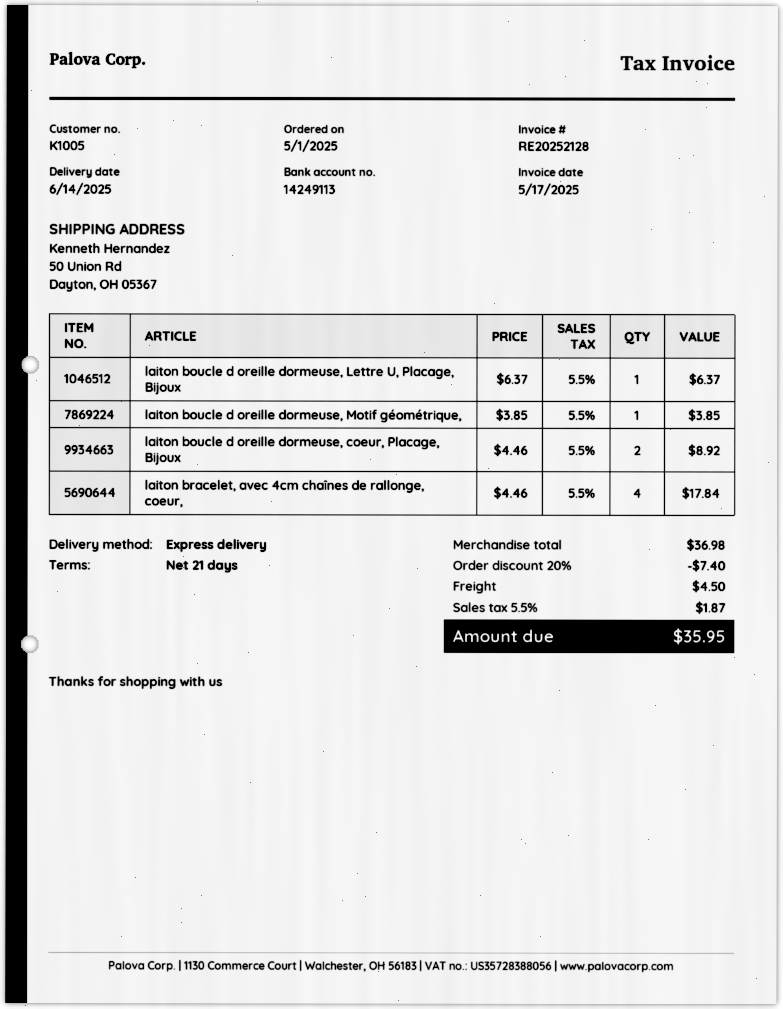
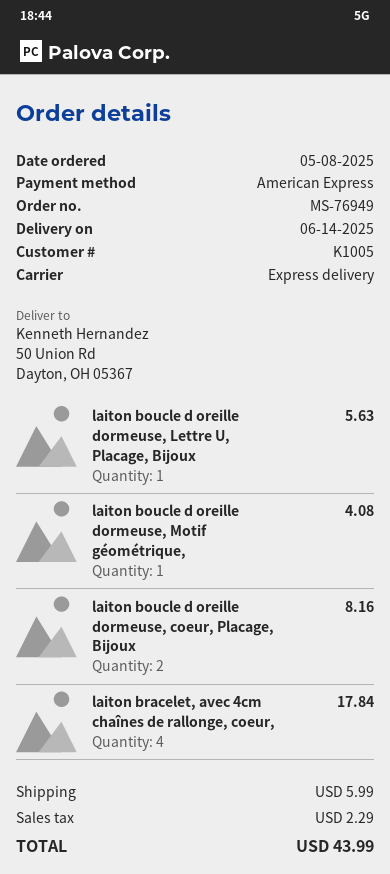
order date: 2025-05-01 -> 2025-05-08
laiton boucle d oreille dormeuse, Lettre U, Placage, Bijoux: 1 for 6.37 -> 1 for 5.63
laiton boucle d oreille dormeuse, Motif géométrique,: 1 for 3.85 -> 1 for 4.08
laiton boucle d oreille dormeuse, coeur, Placage, Bijoux: 2 for 8.92 -> 2 for 8.16
discount: 20% = 7.40 -> none
shipping: 4.50 -> 5.99
tax: 1.87 -> 2.29
total: 35.95 -> 43.99

